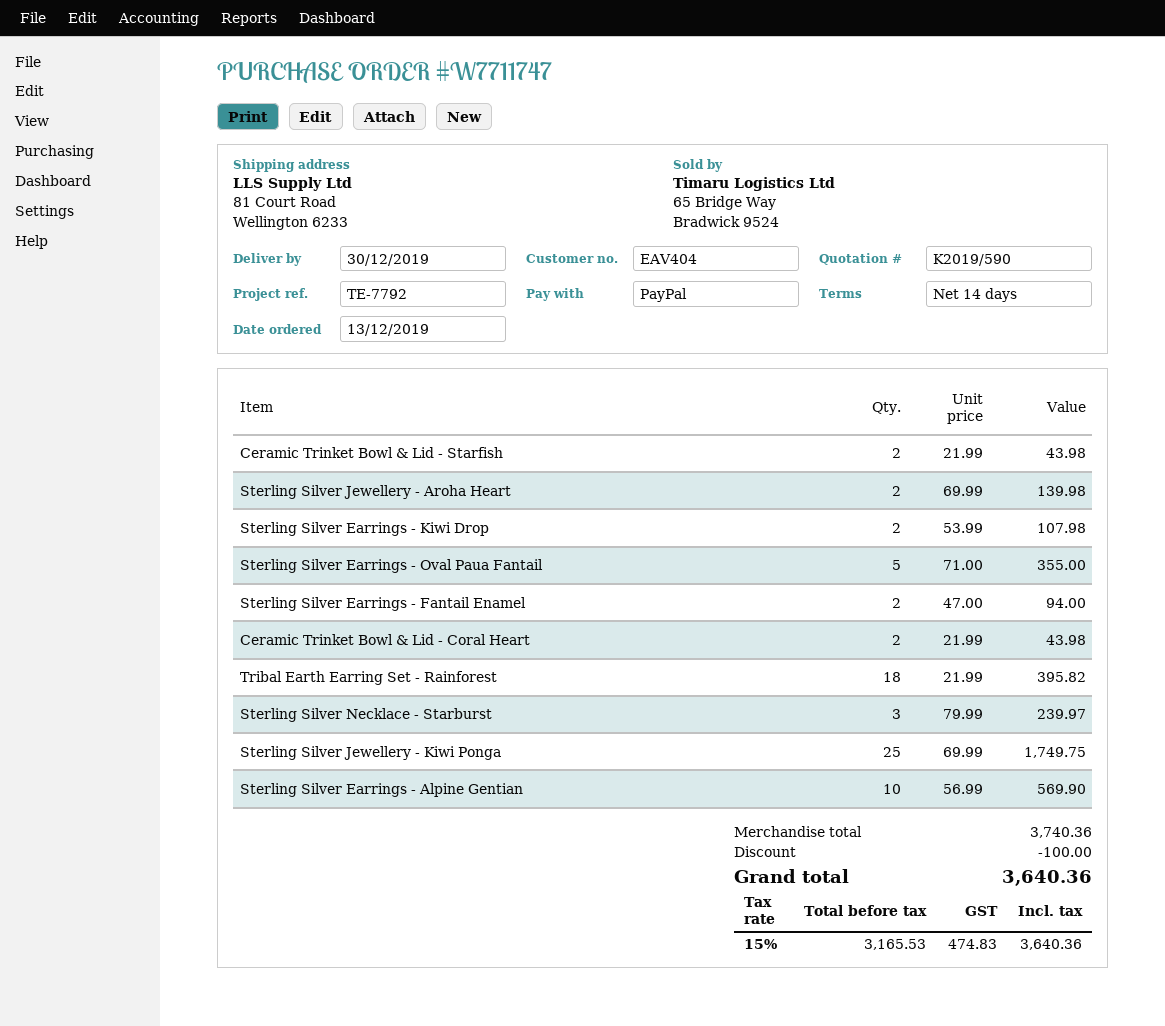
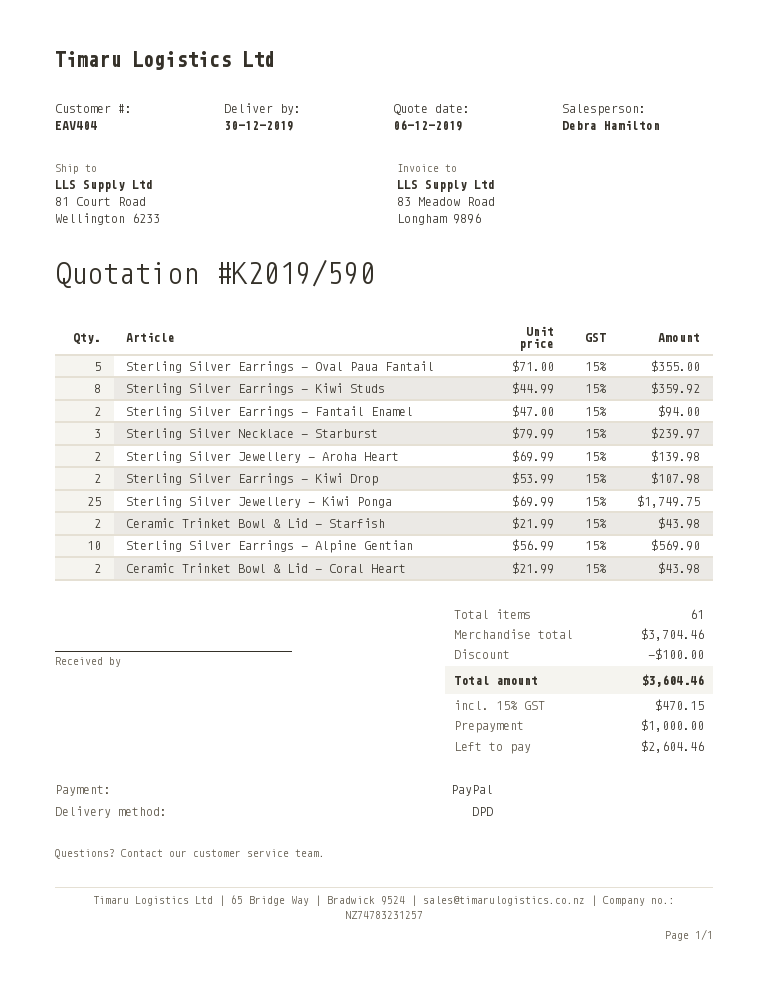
Tribal Earth Earring Set - Rainforest: 18 x 21.99 = 395.82 -> none
Sterling Silver Earrings - Kiwi Studs: none -> 8 x 44.99 = 359.92
subtotal: 3740.36 -> 3704.46
tax: 15% = 474.83 -> 15% = 470.15
total: 3640.36 -> 3604.46

